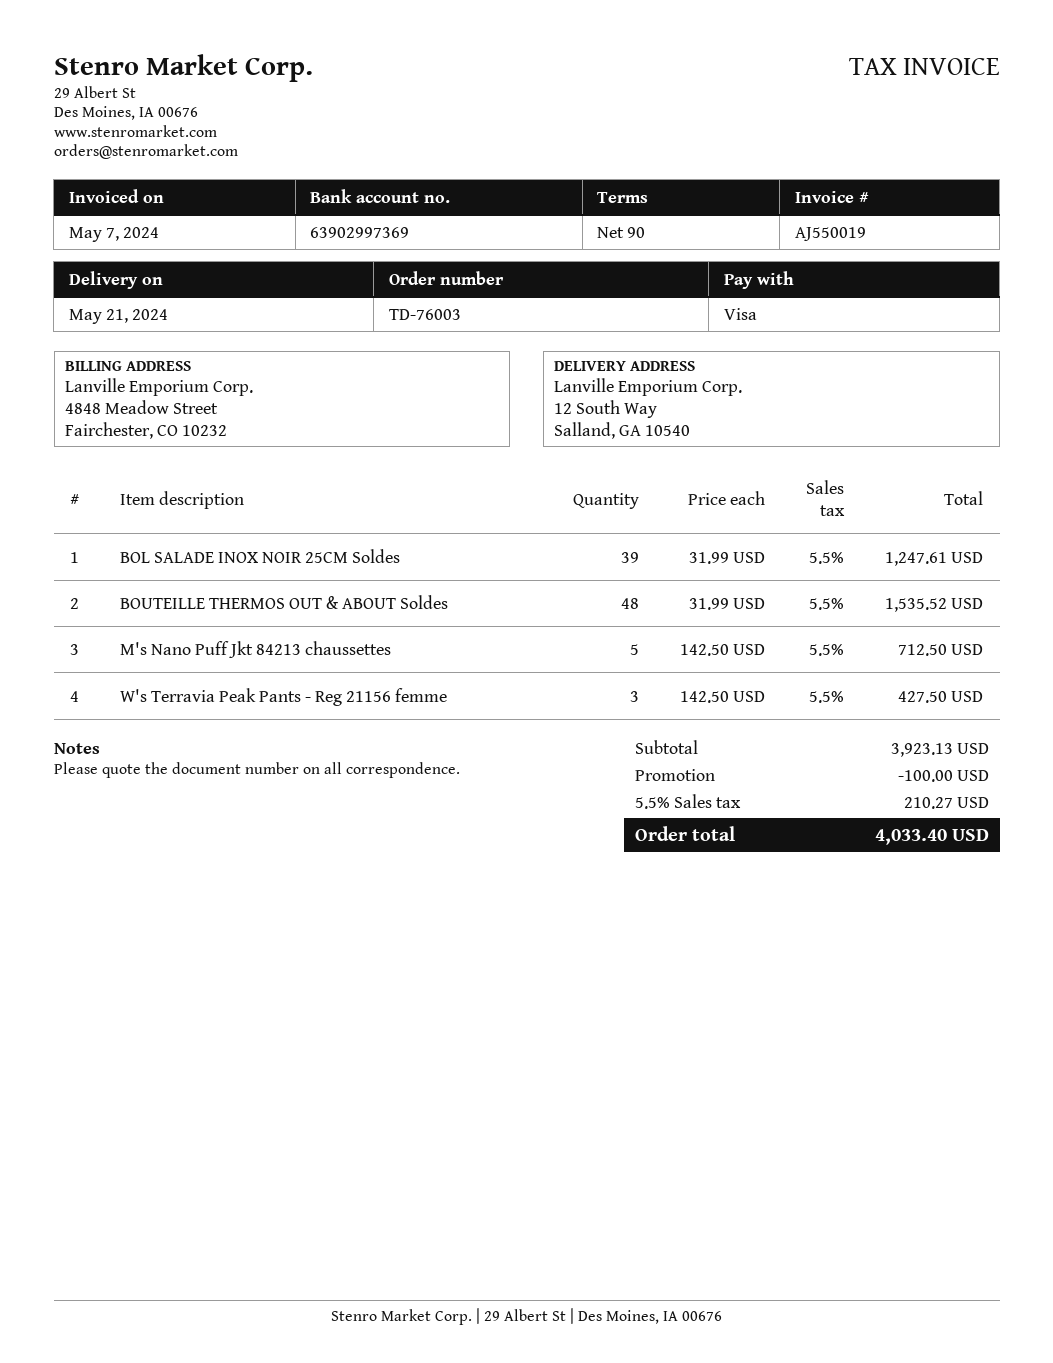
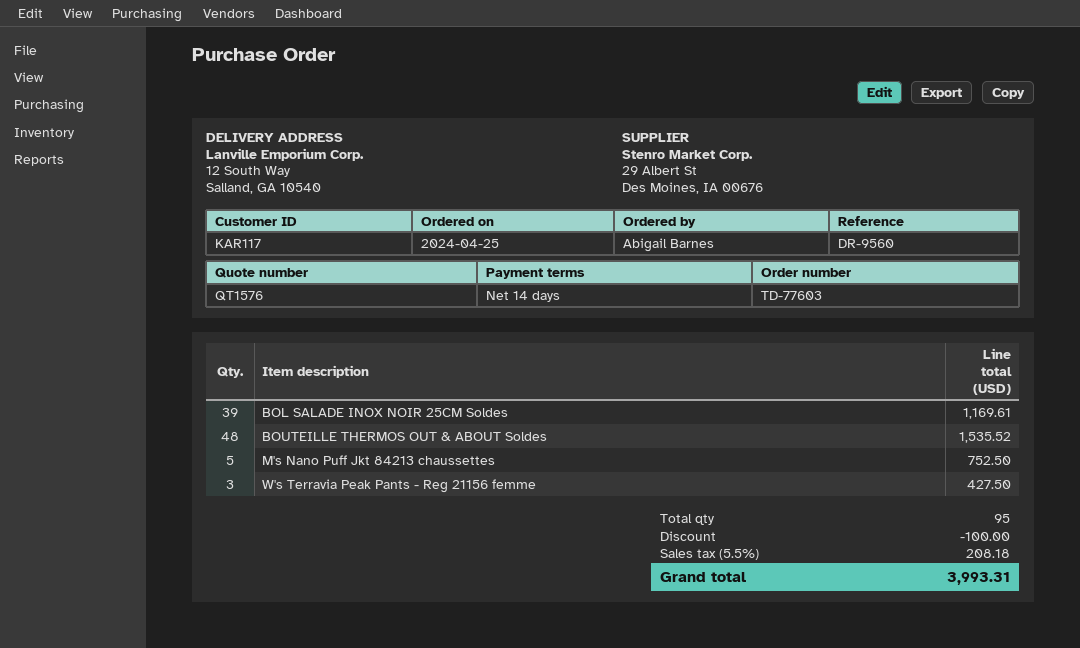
order number: TD-76003 -> TD-77603
payment terms: 90 days -> 14 days
BOL SALADE INOX NOIR 25CM Soldes: 39 for 1247.61 -> 39 for 1169.61
M's Nano Puff Jkt 84213 chaussettes: 5 for 712.50 -> 5 for 752.50
tax: 5.5% = 210.27 -> 5.5% = 208.18
total: 4033.40 -> 3993.31

